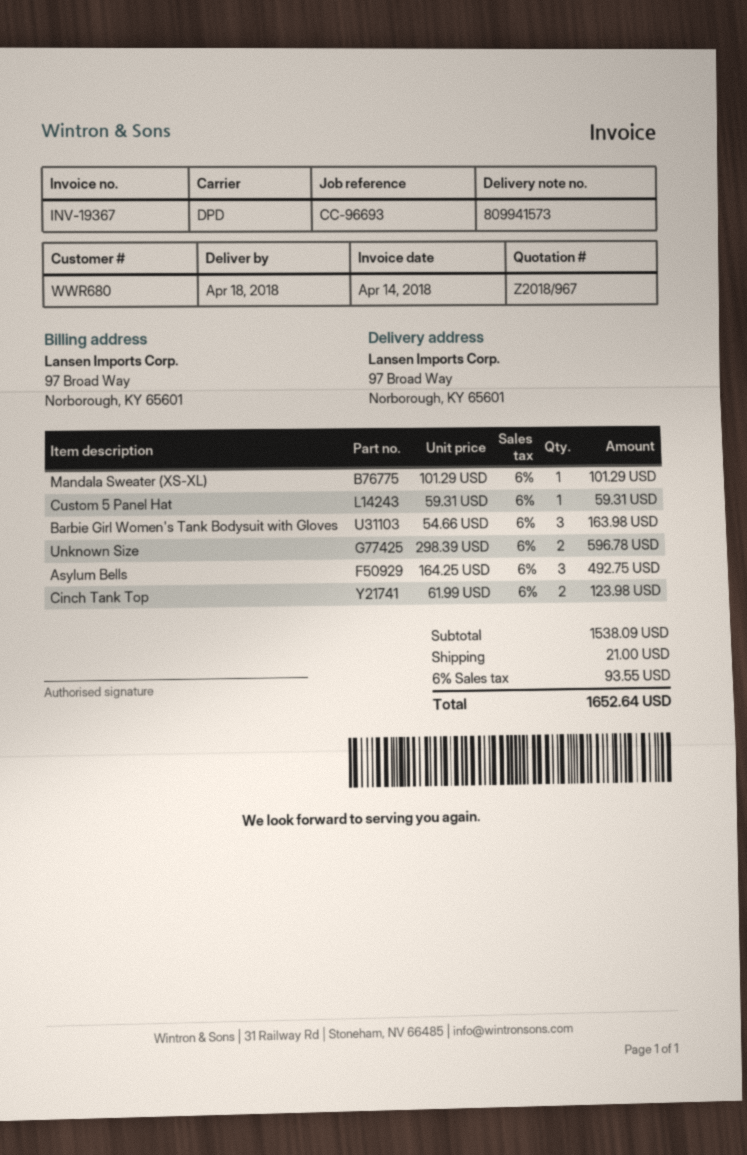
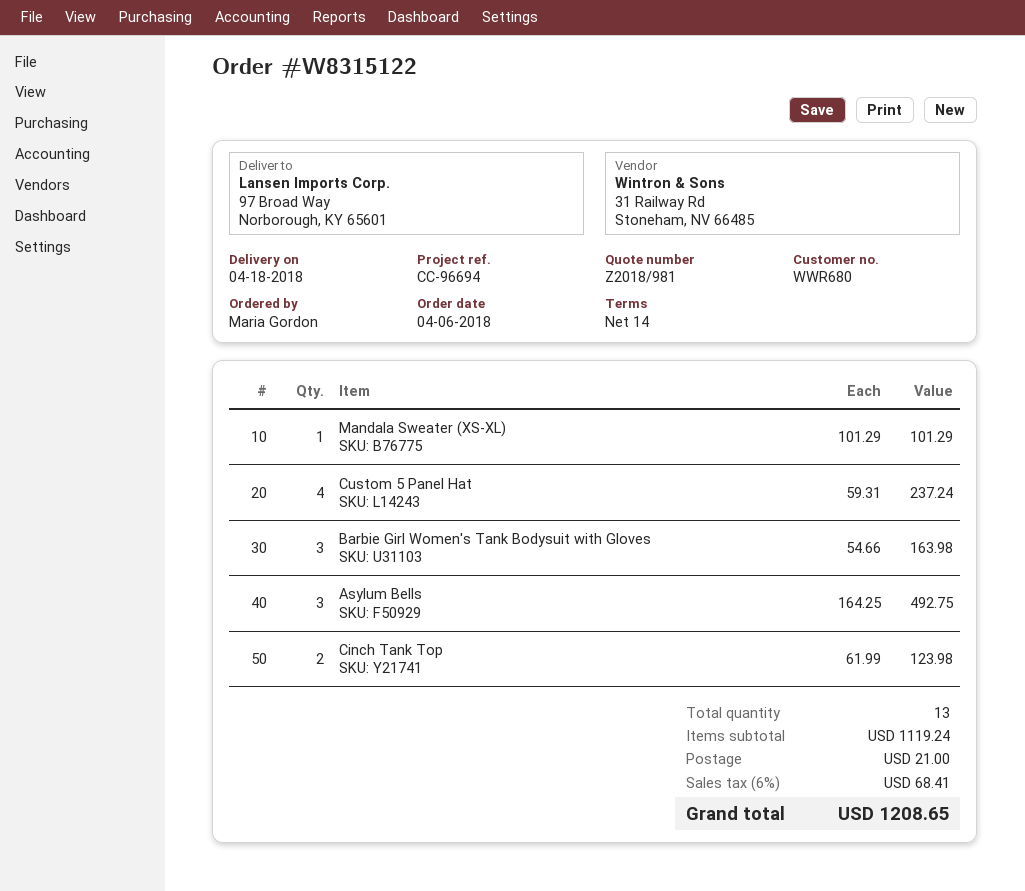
quote number: Z2018/967 -> Z2018/981
reference: CC-96693 -> CC-96694
Custom 5 Panel Hat: 1 x 59.31 = 59.31 -> 4 x 59.31 = 237.24
Unknown Size: 2 x 298.39 = 596.78 -> none
subtotal: 1538.09 -> 1119.24
tax: 6% = 93.55 -> 6% = 68.41
total: 1652.64 -> 1208.65

